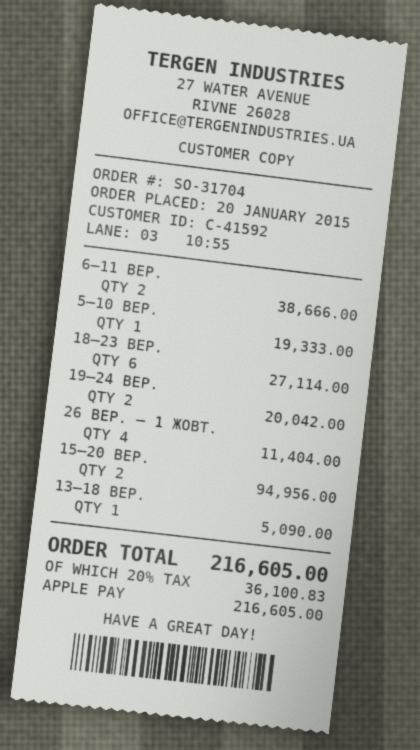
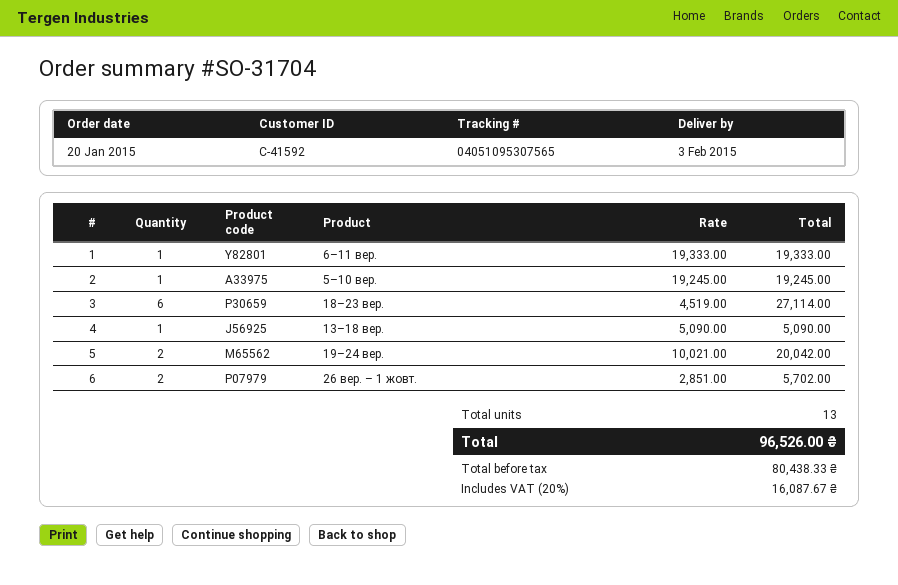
6–11 ВЕР.: 2 for 38666.00 -> 1 for 19333.00
5–10 ВЕР.: 1 for 19333.00 -> 1 for 19245.00
26 ВЕР. – 1 ЖОВТ.: 4 for 11404.00 -> 2 for 5702.00
15–20 ВЕР.: 2 for 94956.00 -> none
tax: 20% = 36100.83 -> 20% = 16087.67
total: 216605.00 -> 96526.00

